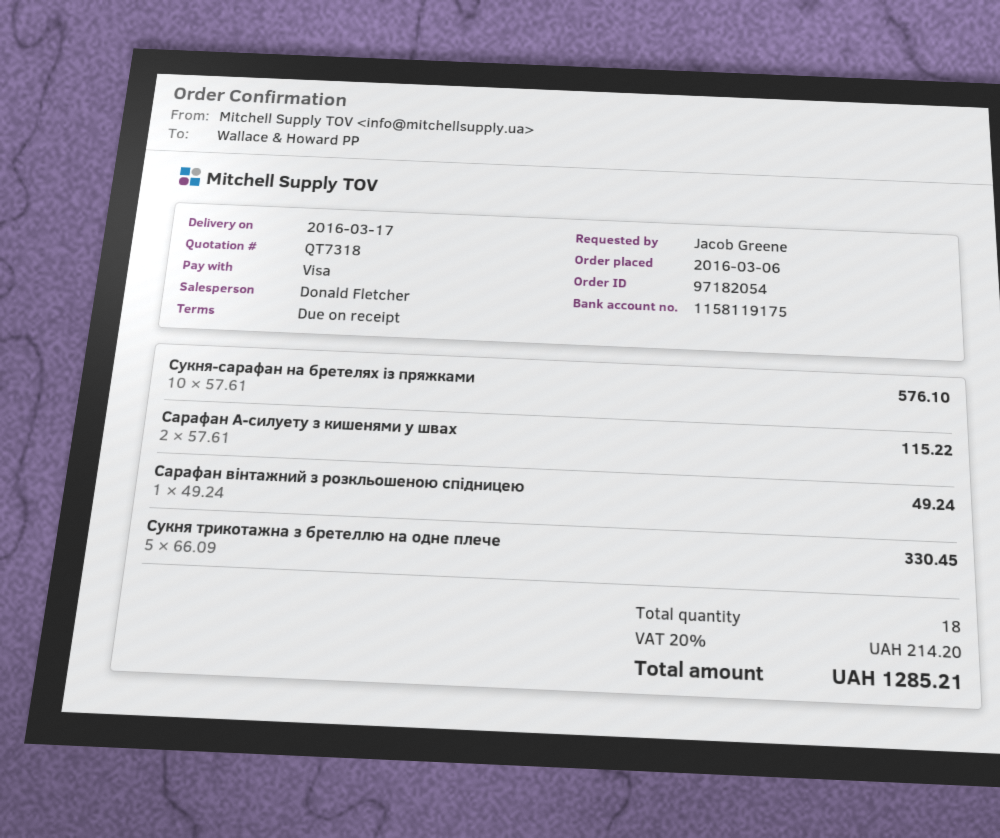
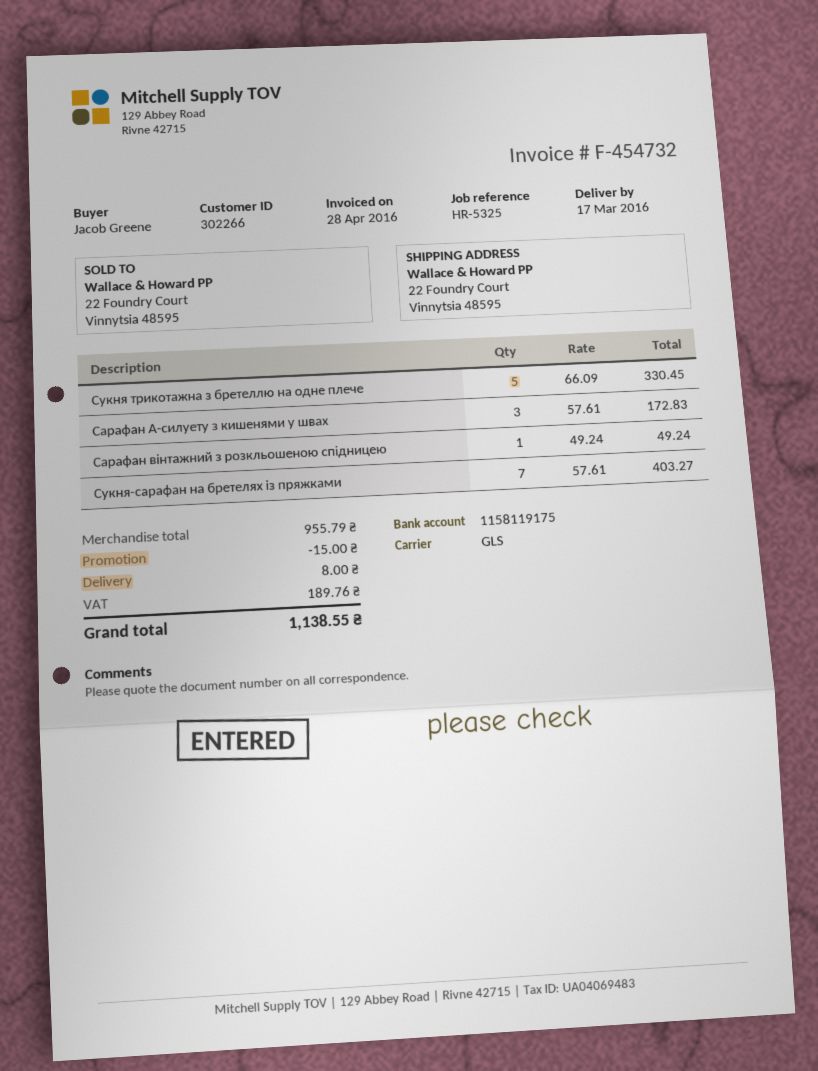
Сукня-сарафан на бретелях із пряжками: 10 x 57.61 = 576.10 -> 7 x 57.61 = 403.27
Сарафан А-силуету з кишенями у швах: 2 x 57.61 = 115.22 -> 3 x 57.61 = 172.83
discount: none -> 15.00
shipping: none -> 8.00
tax: 214.20 -> 189.76
total: 1285.21 -> 1138.55

